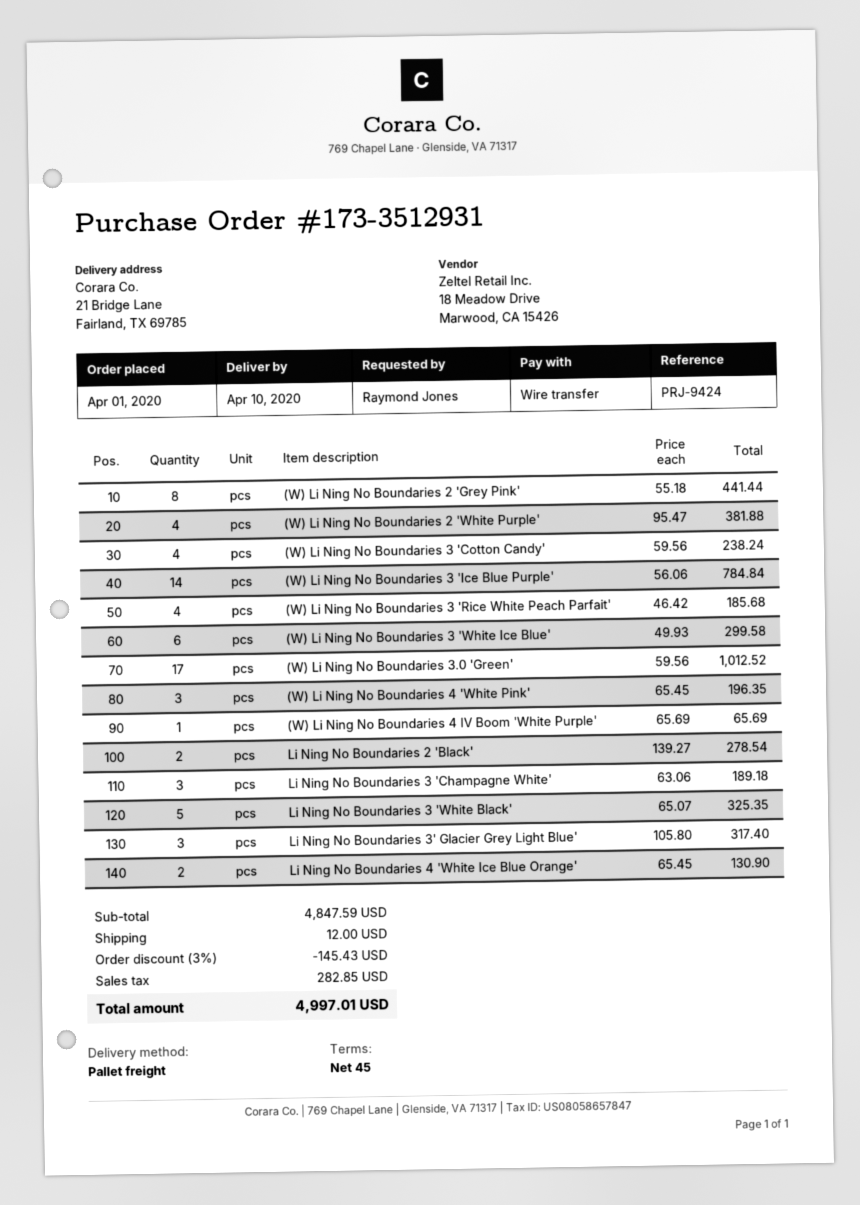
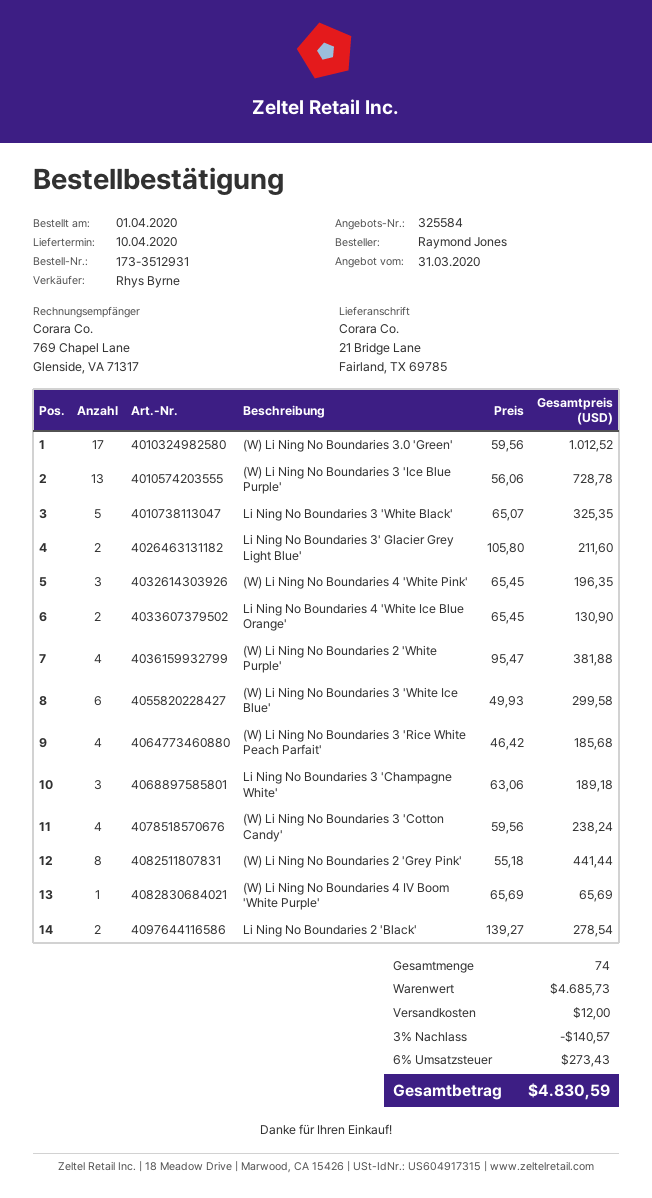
(W) Li Ning No Boundaries 3 'Ice Blue Purple': 14 x 56.06 = 784.84 -> 13 x 56.06 = 728.78
Li Ning No Boundaries 3' Glacier Grey Light Blue': 3 x 105.80 = 317.40 -> 2 x 105.80 = 211.60
subtotal: 4847.59 -> 4685.73
discount: 3% = 145.43 -> 3% = 140.57
tax: 282.85 -> 273.43
total: 4997.01 -> 4830.59

